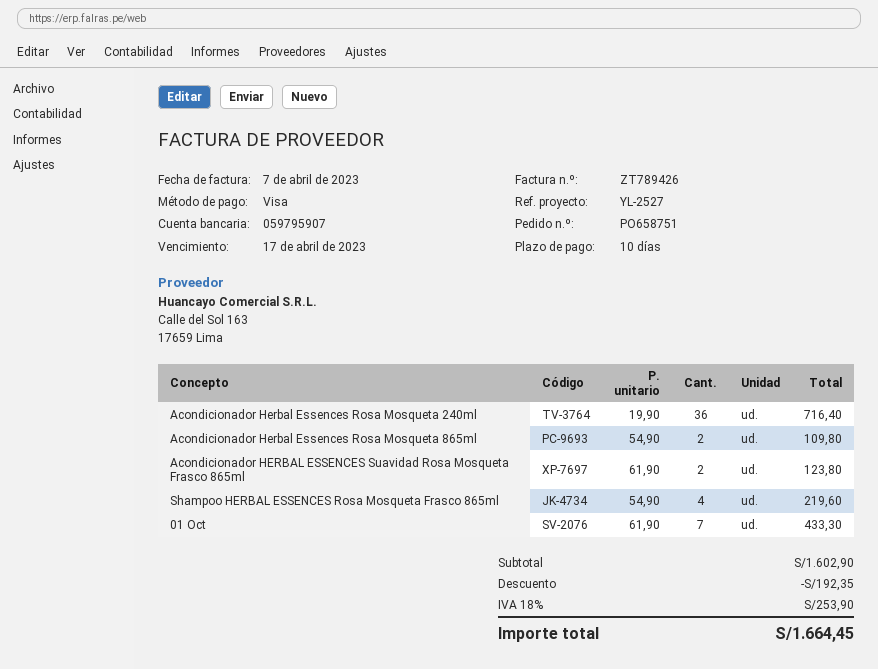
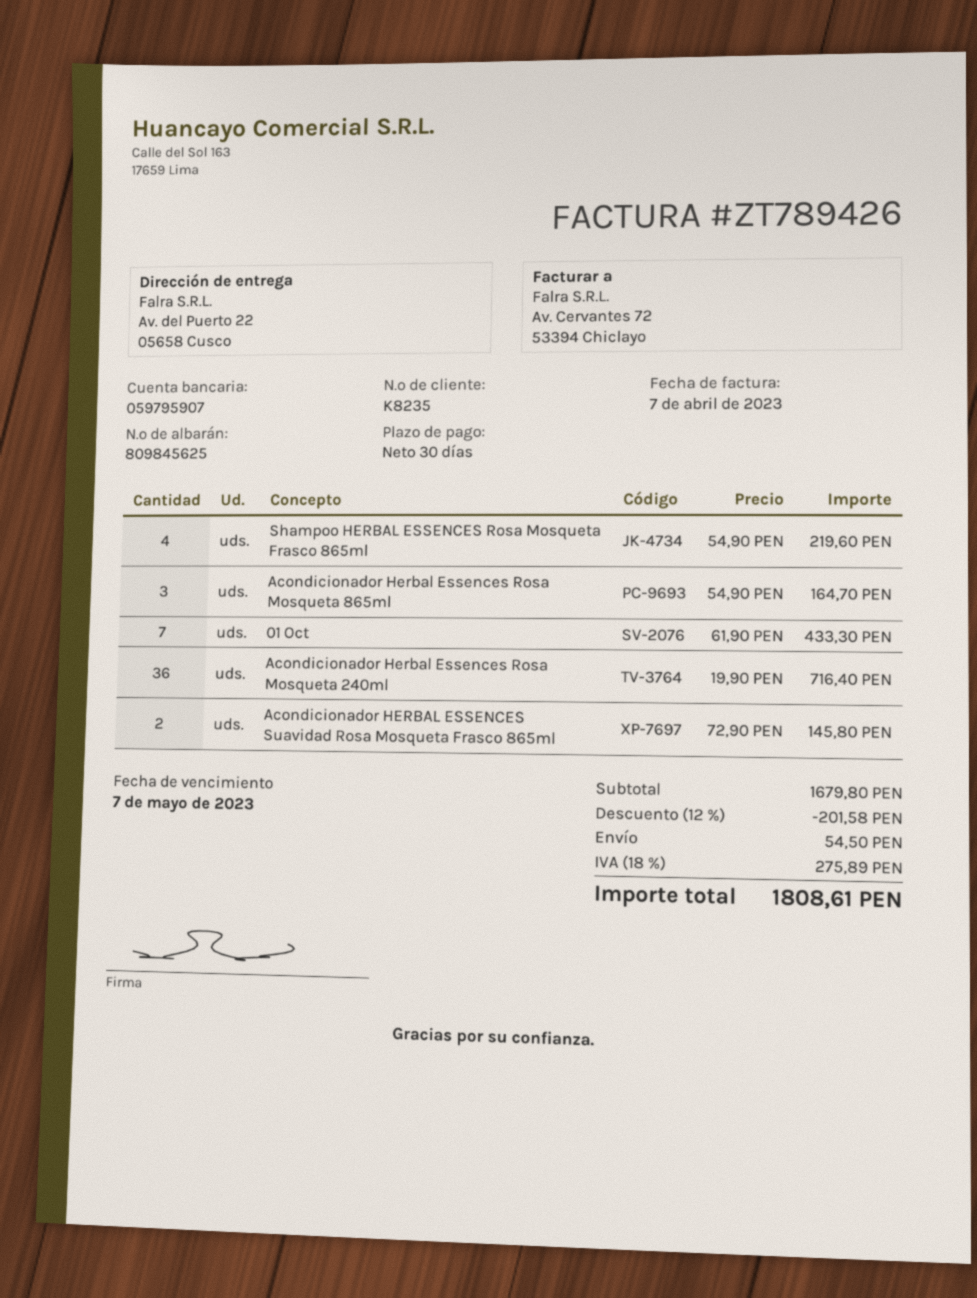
payment terms: 10 days -> 30 days
due date: 2023-04-17 -> 2023-05-07
Acondicionador Herbal Essences Rosa Mosqueta 865ml: 2 x 54.90 = 109.80 -> 3 x 54.90 = 164.70
Acondicionador HERBAL ESSENCES Suavidad Rosa Mosqueta Frasco 865ml: 2 x 61.90 = 123.80 -> 2 x 72.90 = 145.80
subtotal: 1602.90 -> 1679.80
discount: 192.35 -> 201.58
shipping: none -> 54.50
tax: 18% = 253.90 -> 18% = 275.89
total: 1664.45 -> 1808.61

